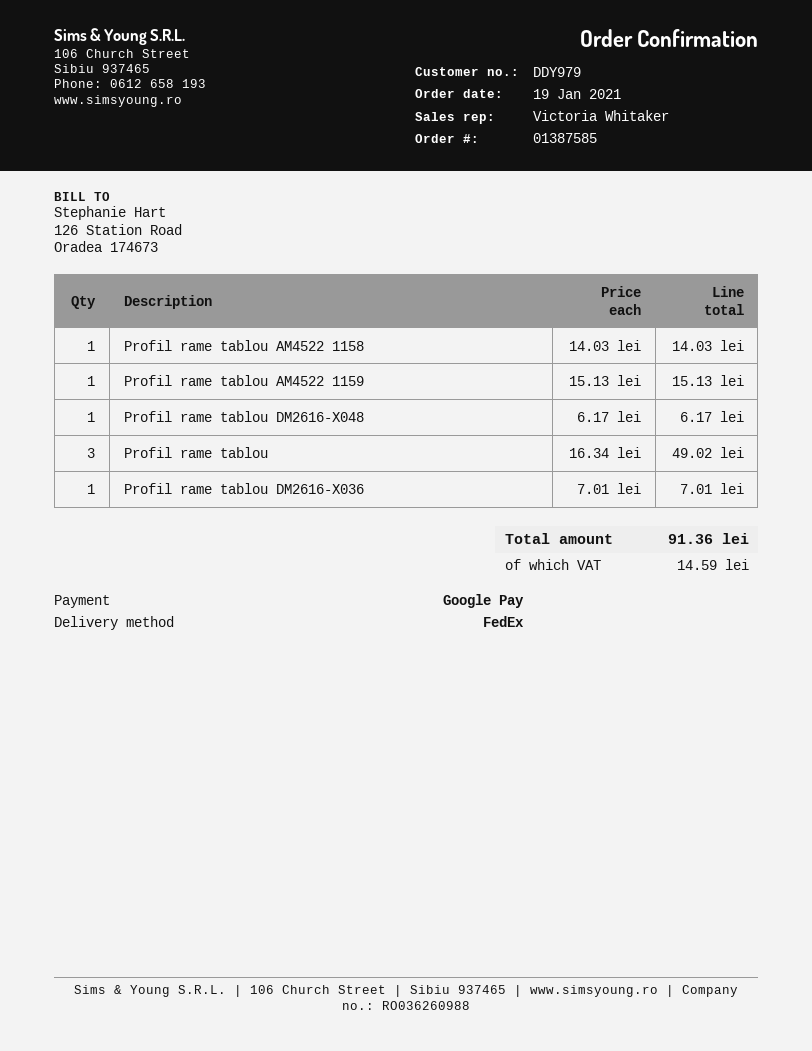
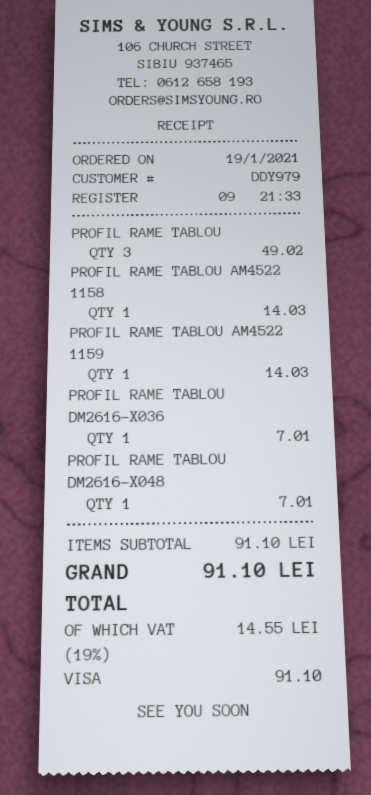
payment method: Google Pay -> Visa
Profil rame tablou AM4522 1159: 1 for 15.13 -> 1 for 14.03
Profil rame tablou DM2616-X048: 1 for 6.17 -> 1 for 7.01
tax: 14.59 -> 14.55
total: 91.36 -> 91.10

